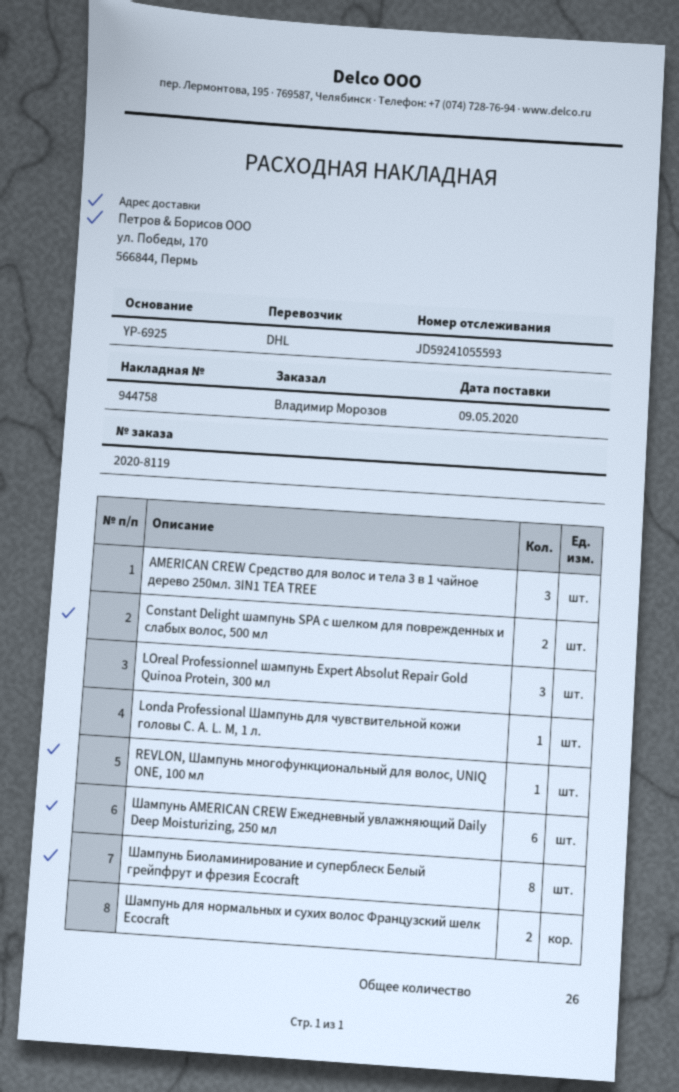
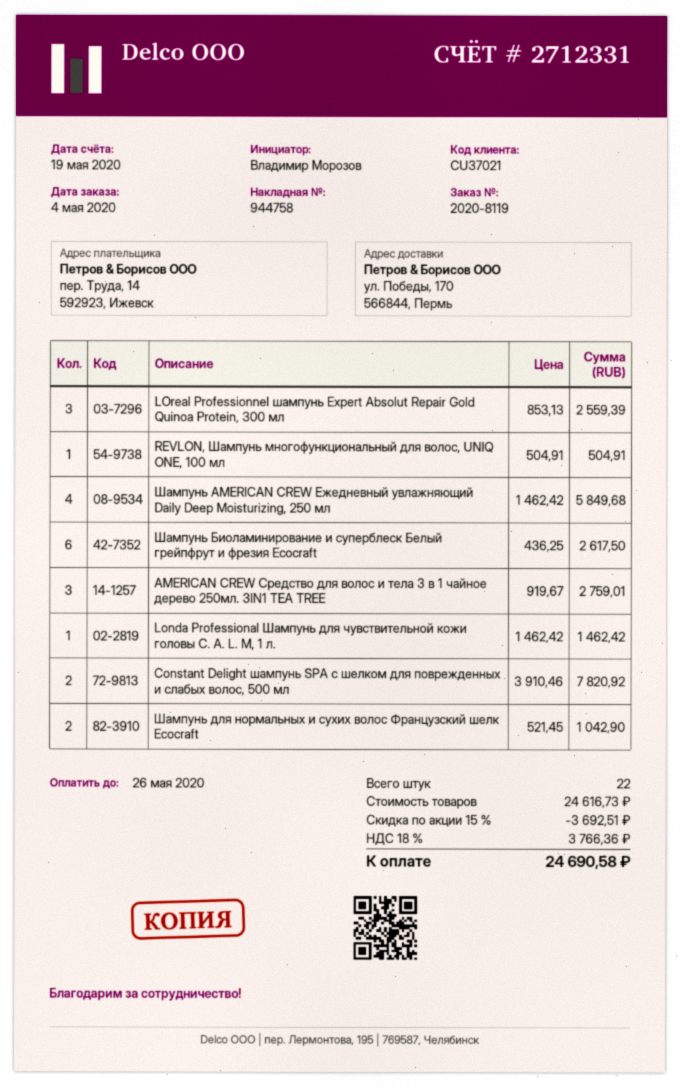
Шампунь AMERICAN CREW Ежедневный увлажняющий Daily Deep Moisturizing, 250 мл: 6 -> 4
Шампунь Биоламинирование и суперблеск Белый грейпфрут и фрезия Ecocraft: 8 -> 6
total quantity: 26 -> 22

